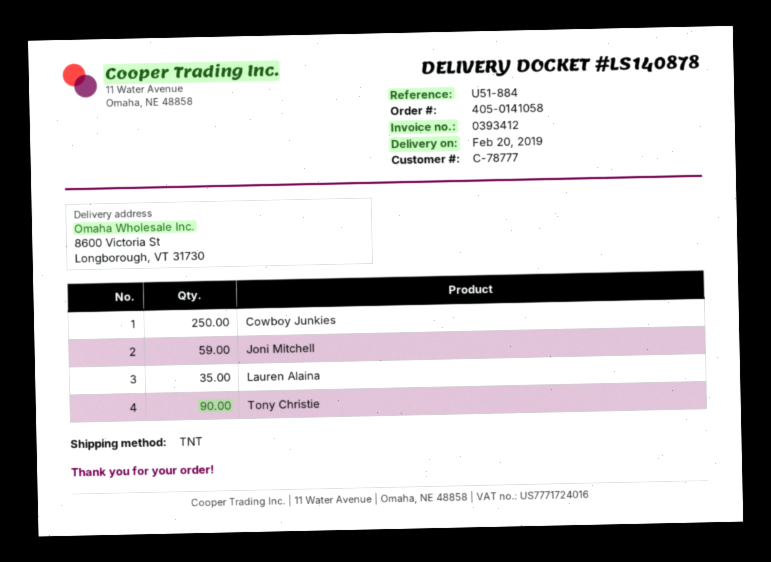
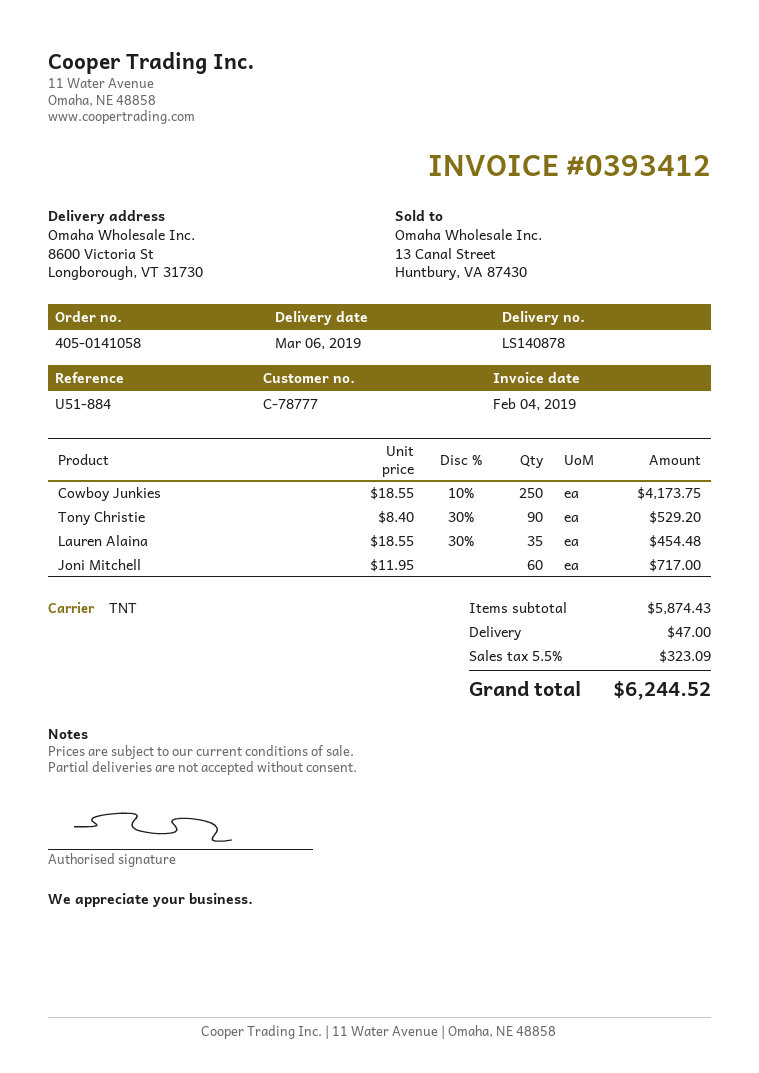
delivery date: 2019-02-20 -> 2019-03-06
Joni Mitchell: 59 -> 60

